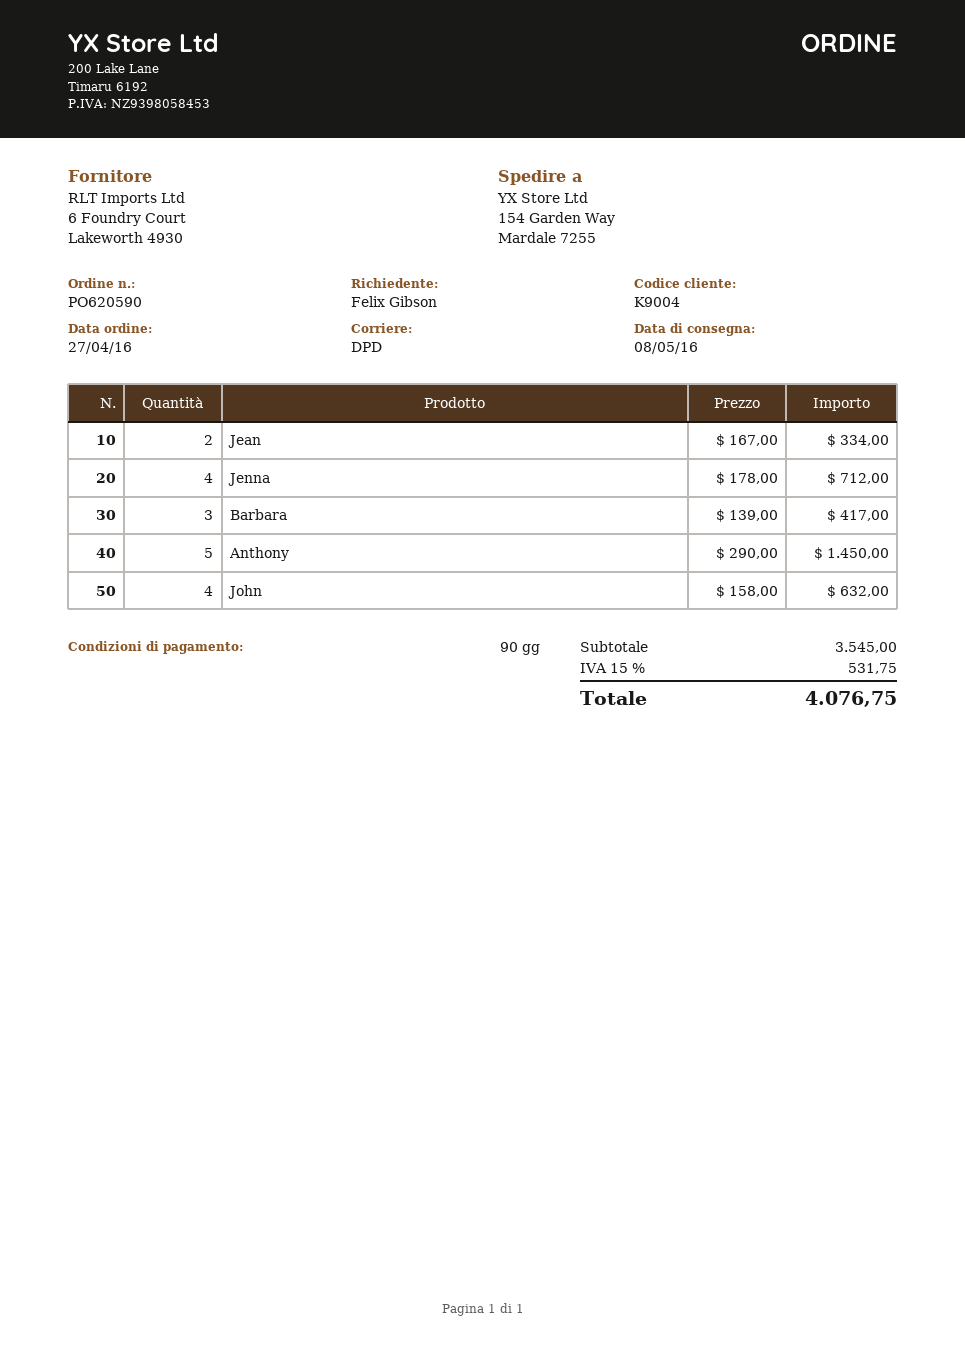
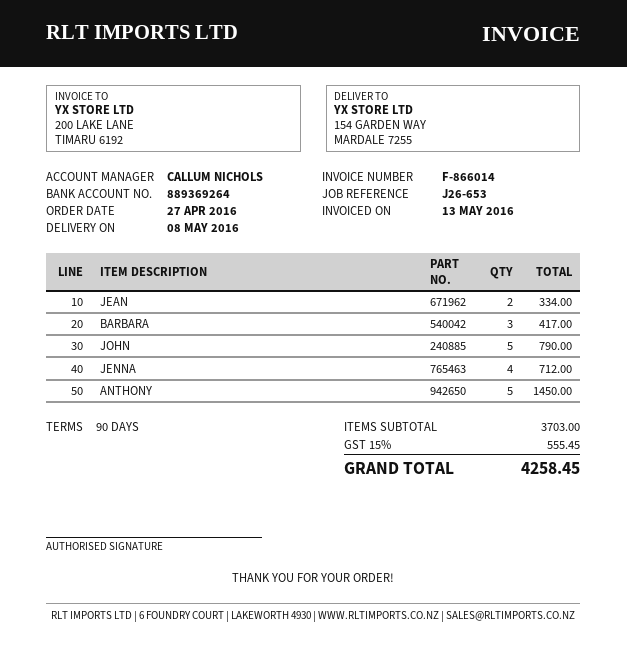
John: 4 for 632.00 -> 5 for 790.00
subtotal: 3545.00 -> 3703.00
tax: 15% = 531.75 -> 15% = 555.45
total: 4076.75 -> 4258.45

